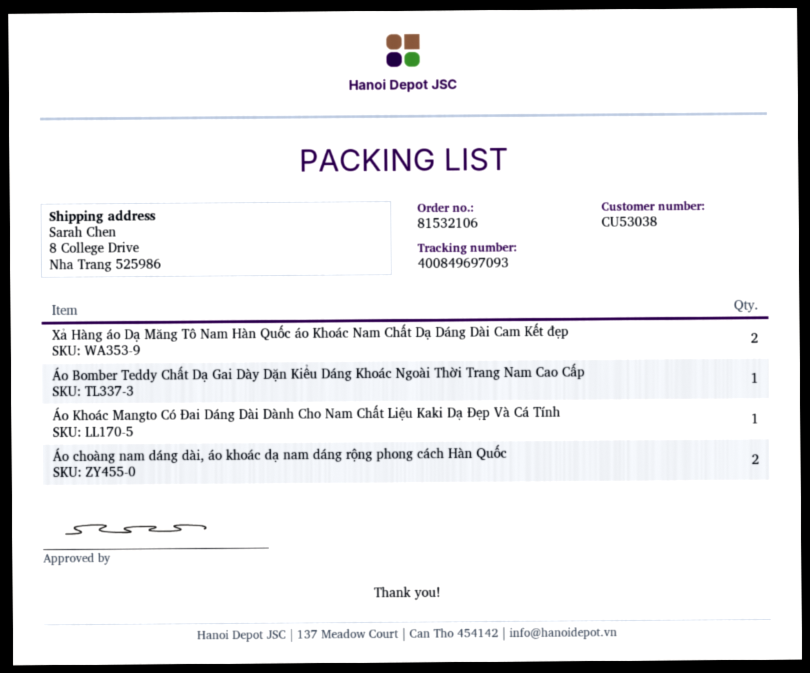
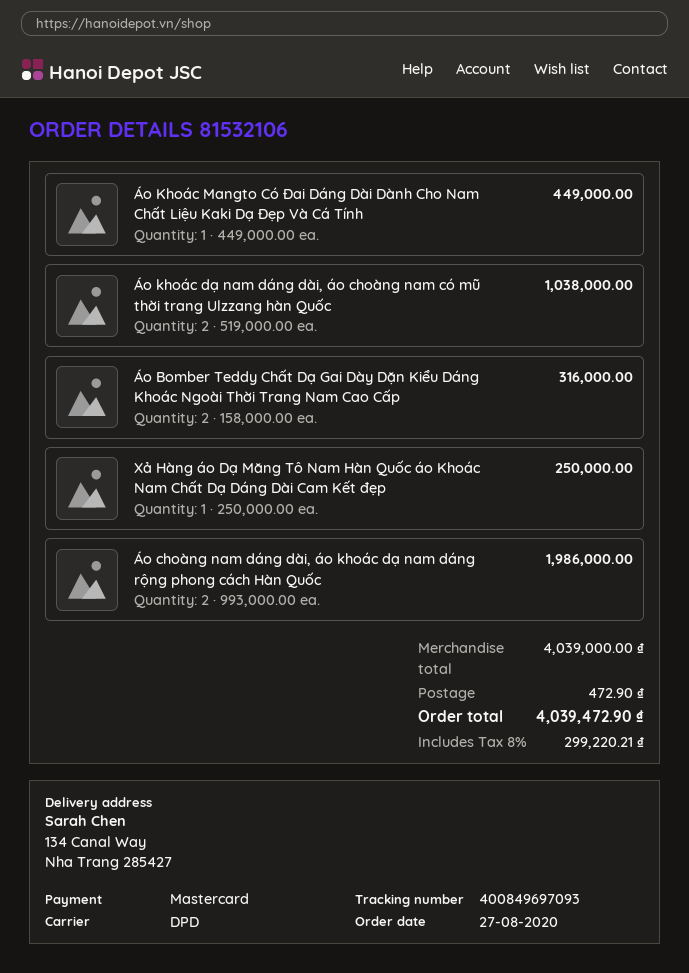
ship to: 8 College Drive, Nha Trang 525986 -> 134 Canal Way, Nha Trang 285427
Xả Hàng áo Dạ Măng Tô Nam Hàn Quốc áo Khoác Nam Chất Dạ Dáng Dài Cam Kết đẹp: 2 -> 1
Áo Bomber Teddy Chất Dạ Gai Dày Dặn Kiểu Dáng Khoác Ngoài Thời Trang Nam Cao Cấp: 1 -> 2
Áo khoác dạ nam dáng dài, áo choàng nam có mũ thời trang Ulzzang hàn Quốc: none -> 2

